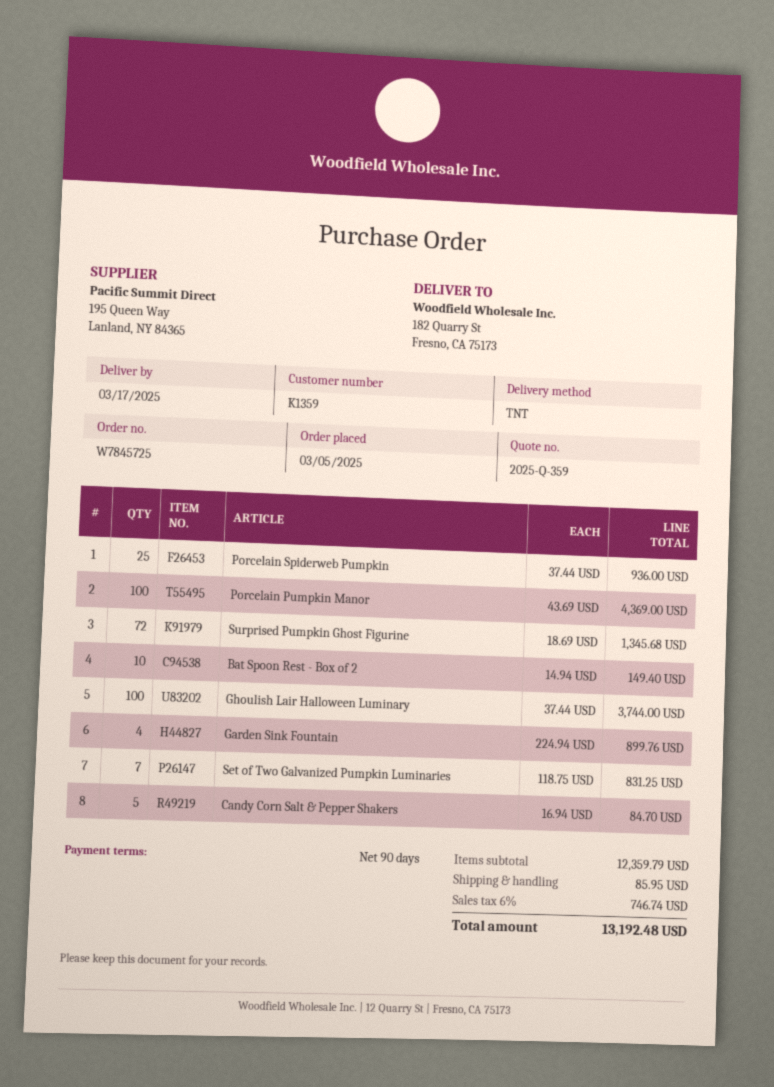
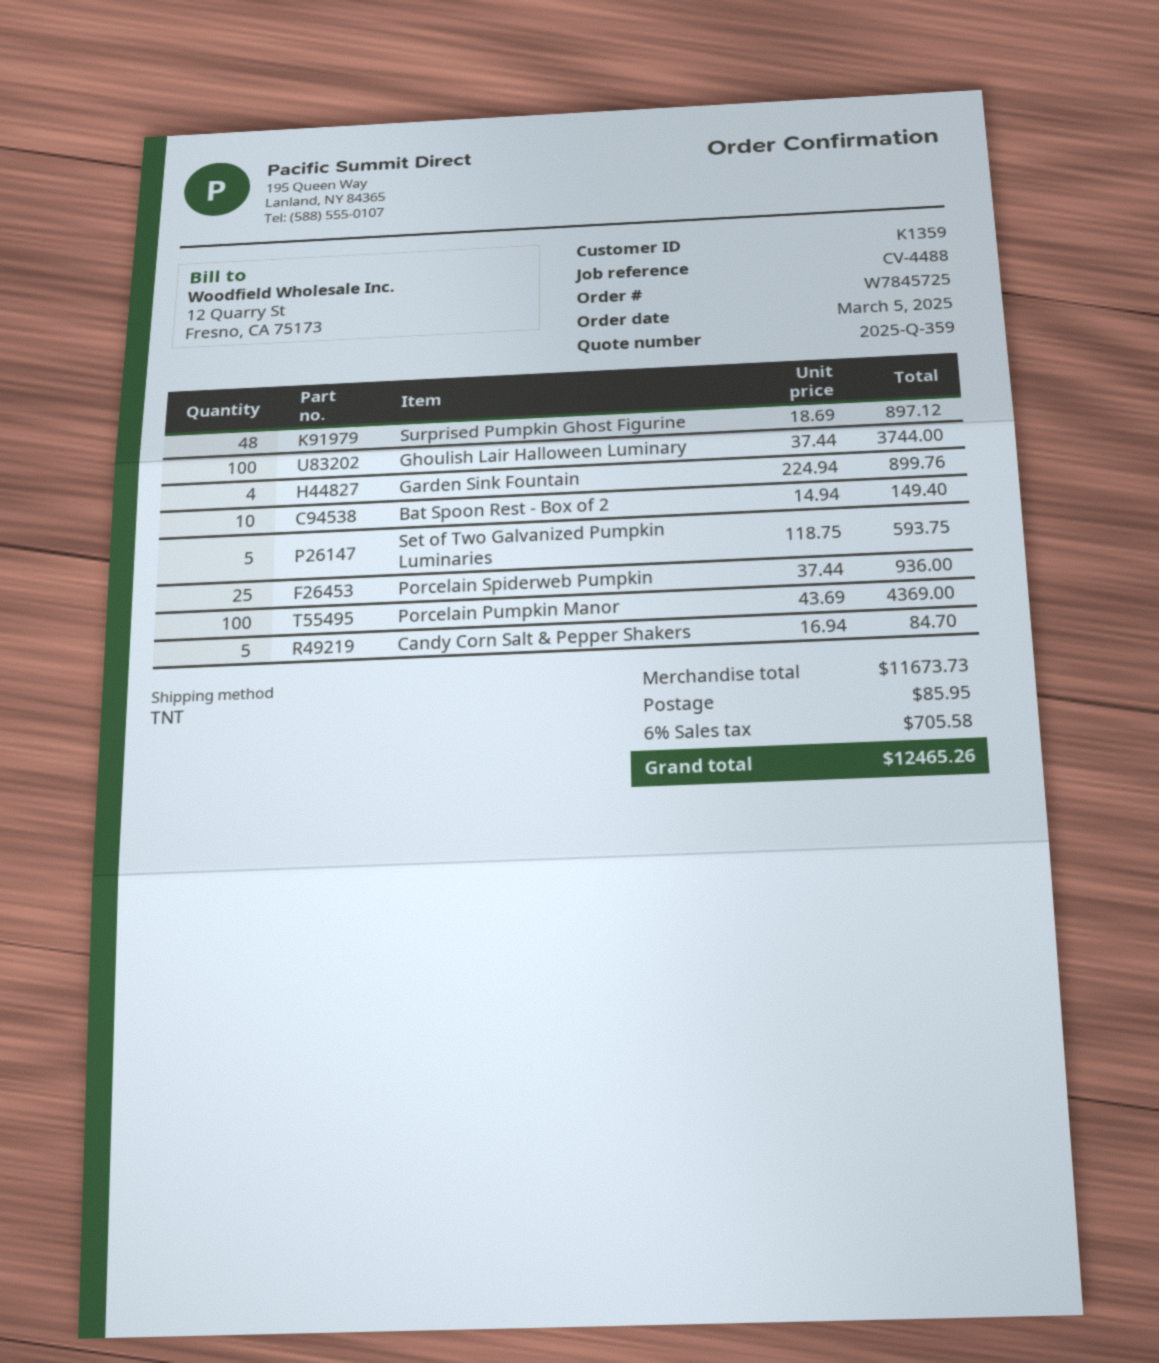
Surprised Pumpkin Ghost Figurine: 72 x 18.69 = 1345.68 -> 48 x 18.69 = 897.12
Set of Two Galvanized Pumpkin Luminaries: 7 x 118.75 = 831.25 -> 5 x 118.75 = 593.75
subtotal: 12359.79 -> 11673.73
tax: 6% = 746.74 -> 6% = 705.58
total: 13192.48 -> 12465.26

